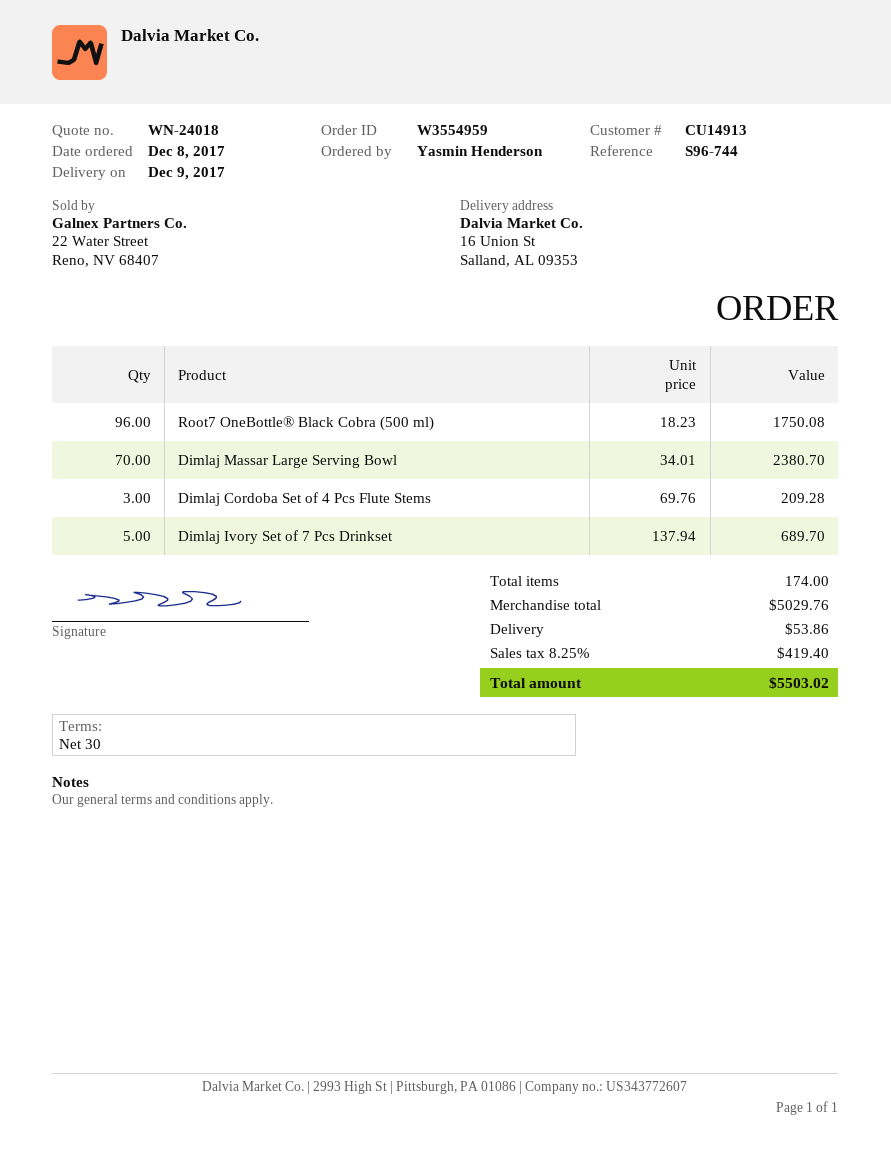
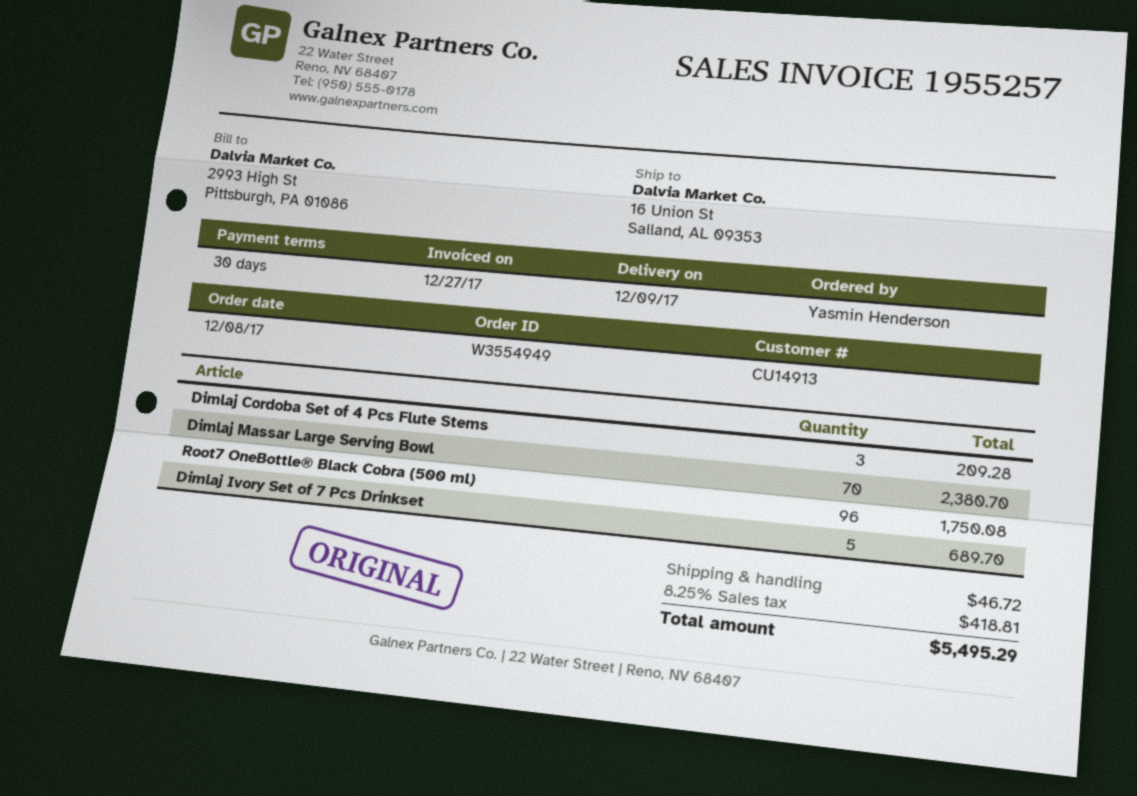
order number: W3554959 -> W3554949
shipping: 53.86 -> 46.72
tax: 8.25% = 419.40 -> 8.25% = 418.81
total: 5503.02 -> 5495.29

